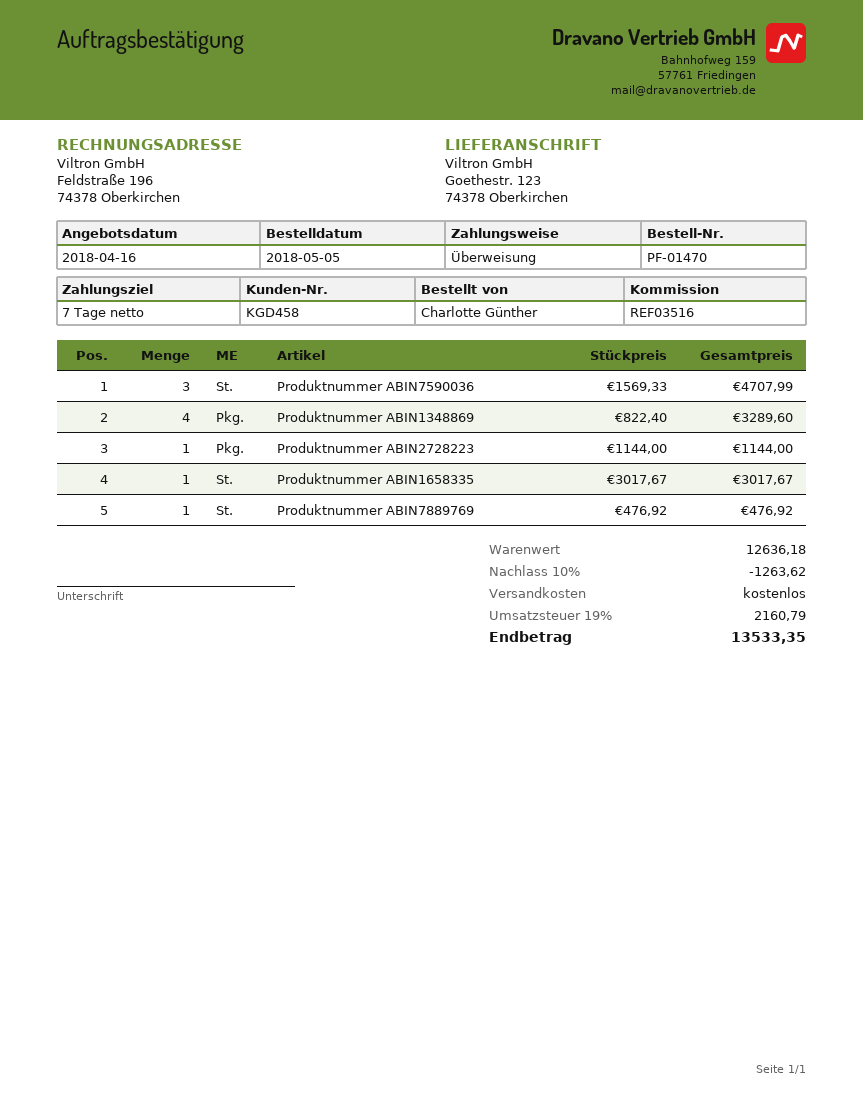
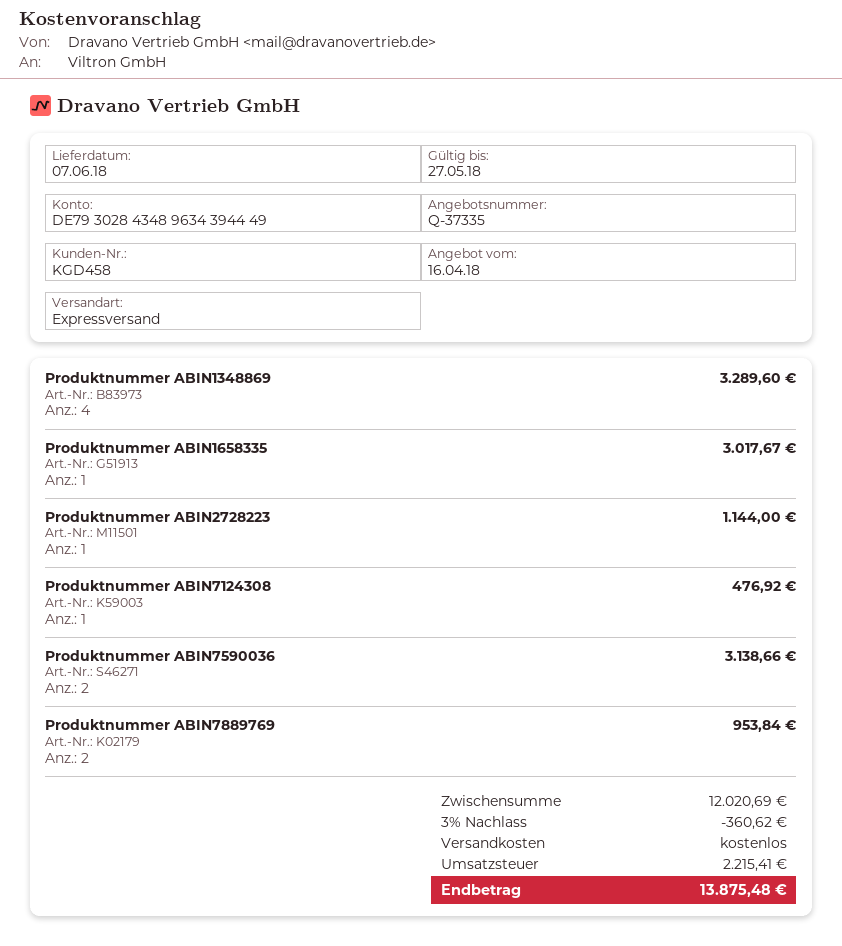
Produktnummer ABIN7590036: 3 for 4707.99 -> 2 for 3138.66
Produktnummer ABIN7889769: 1 for 476.92 -> 2 for 953.84
Produktnummer ABIN7124308: none -> 1 for 476.92
subtotal: 12636.18 -> 12020.69
discount: 10% = 1263.62 -> 3% = 360.62
tax: 2160.79 -> 2215.41
total: 13533.35 -> 13875.48

